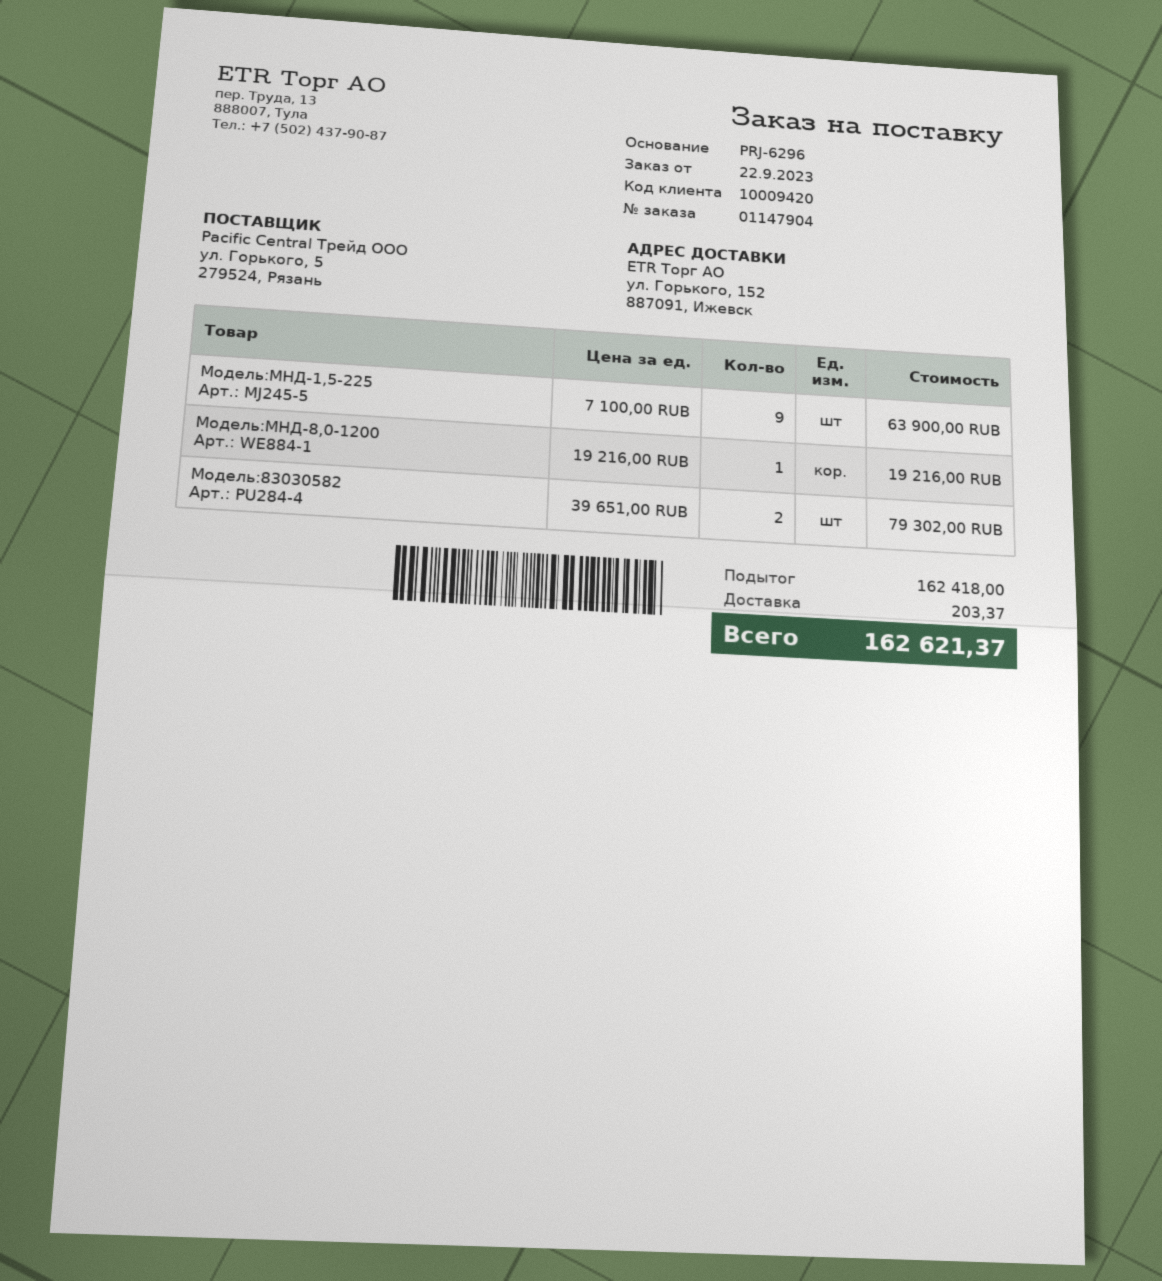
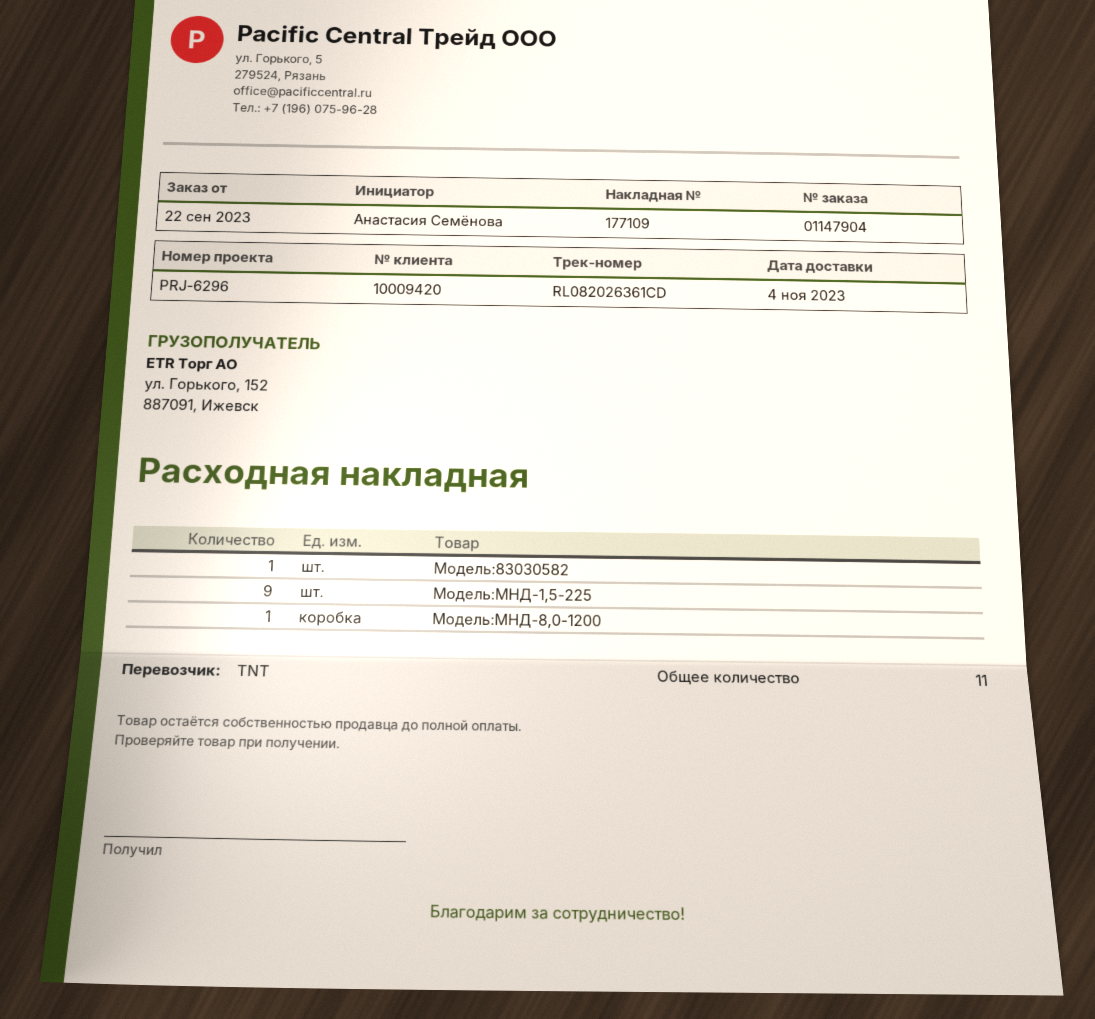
Модель:83030582: 2 -> 1

